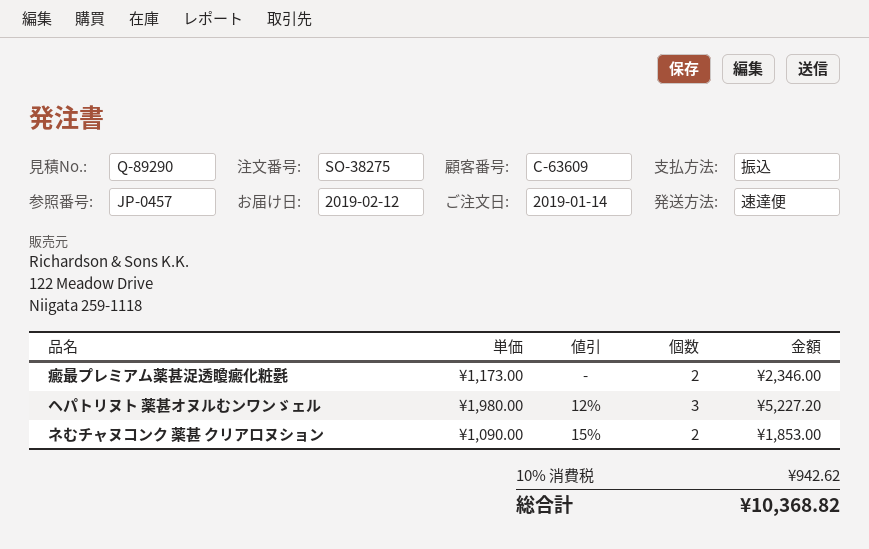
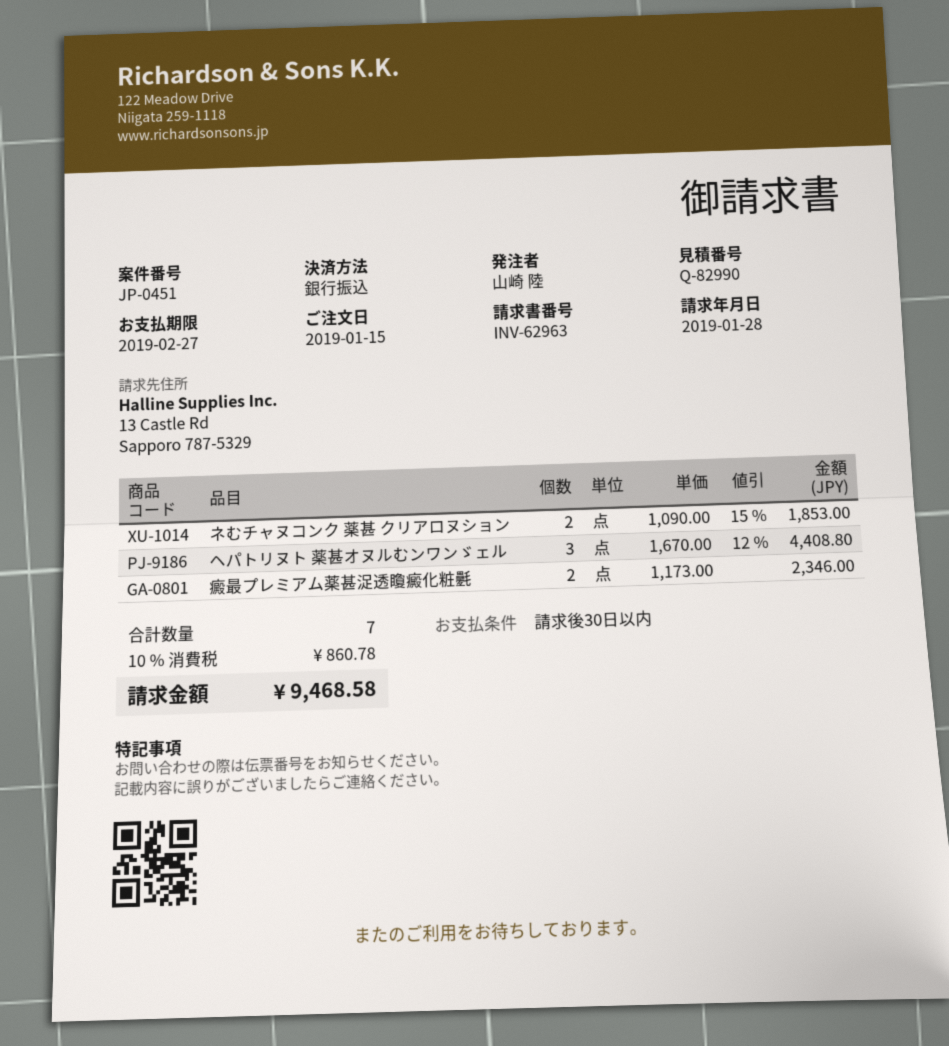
quote number: Q-89290 -> Q-82990
order date: 2019-01-14 -> 2019-01-15
reference: JP-0457 -> JP-0451
ヘパトリヌト 薬甚オヌルむンワンゞェル: 3 x 1980.00 - 12% = 5227.20 -> 3 x 1670.00 - 12% = 4408.80
tax: 10% = 942.62 -> 10% = 860.78
total: 10368.82 -> 9468.58

